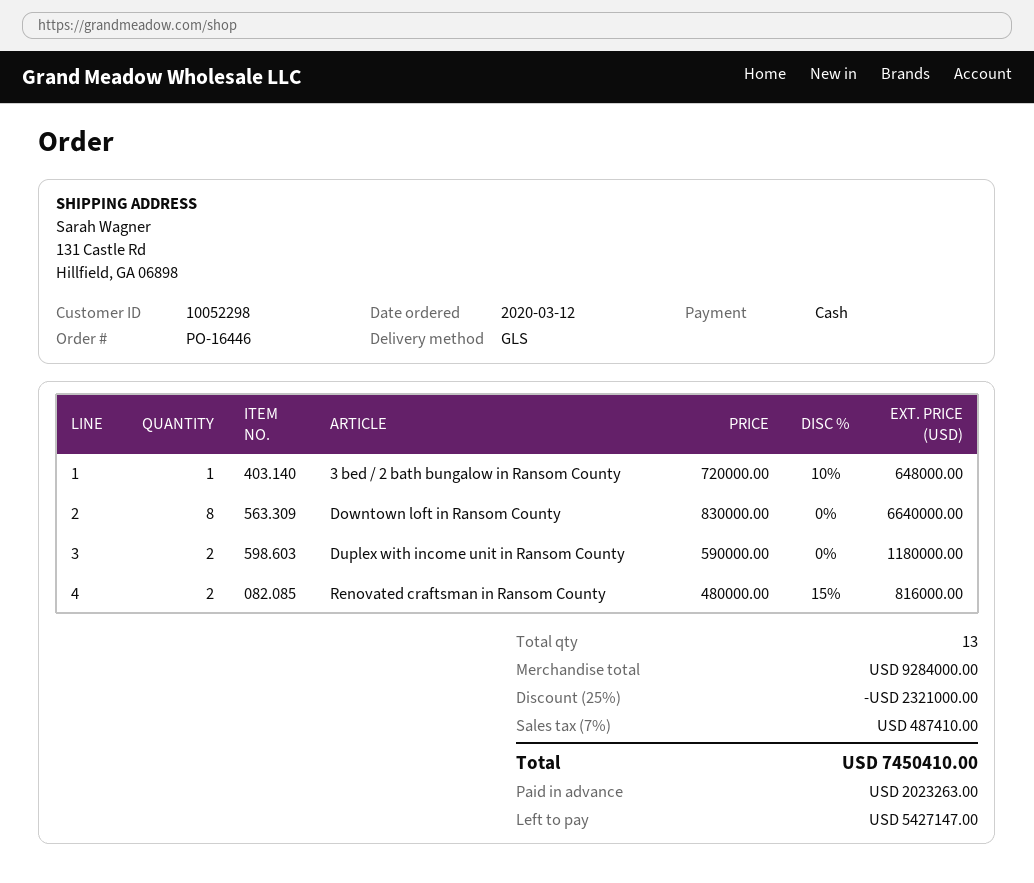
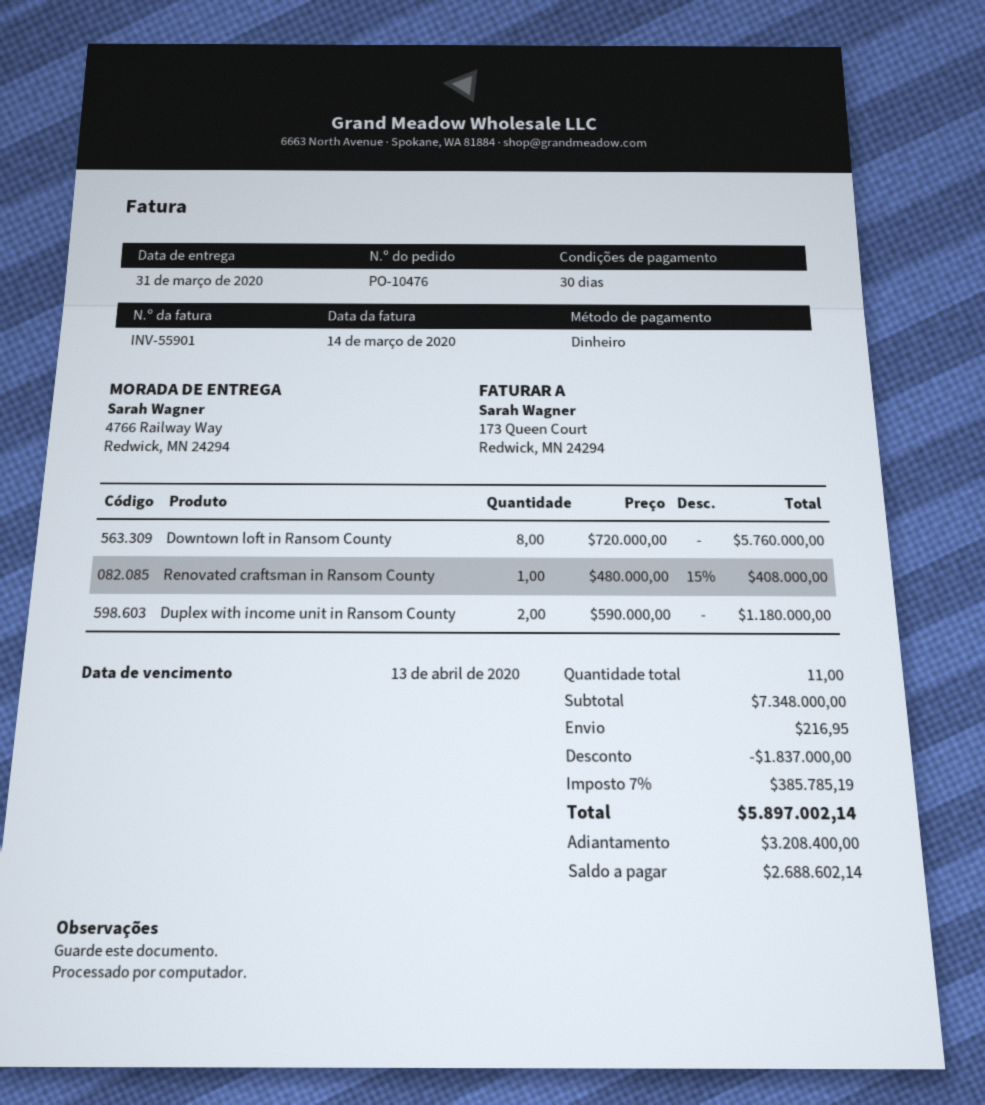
order number: PO-16446 -> PO-10476
ship to: 131 Castle Rd, Hillfield, GA 06898 -> 4766 Railway Way, Redwick, MN 24294
3 bed / 2 bath bungalow in Ransom County: 1 x 720000.00 - 10% = 648000.00 -> none
Downtown loft in Ransom County: 8 x 830000.00 = 6640000.00 -> 8 x 720000.00 = 5760000.00
Renovated craftsman in Ransom County: 2 x 480000.00 - 15% = 816000.00 -> 1 x 480000.00 - 15% = 408000.00
total quantity: 13 -> 11
subtotal: 9284000.00 -> 7348000.00
discount: 2321000.00 -> 1837000.00
shipping: none -> 216.95
tax: 7% = 487410.00 -> 7% = 385785.19
total: 7450410.00 -> 5897002.14
deposit: 2023263.00 -> 3208400.00
balance: 5427147.00 -> 2688602.14

